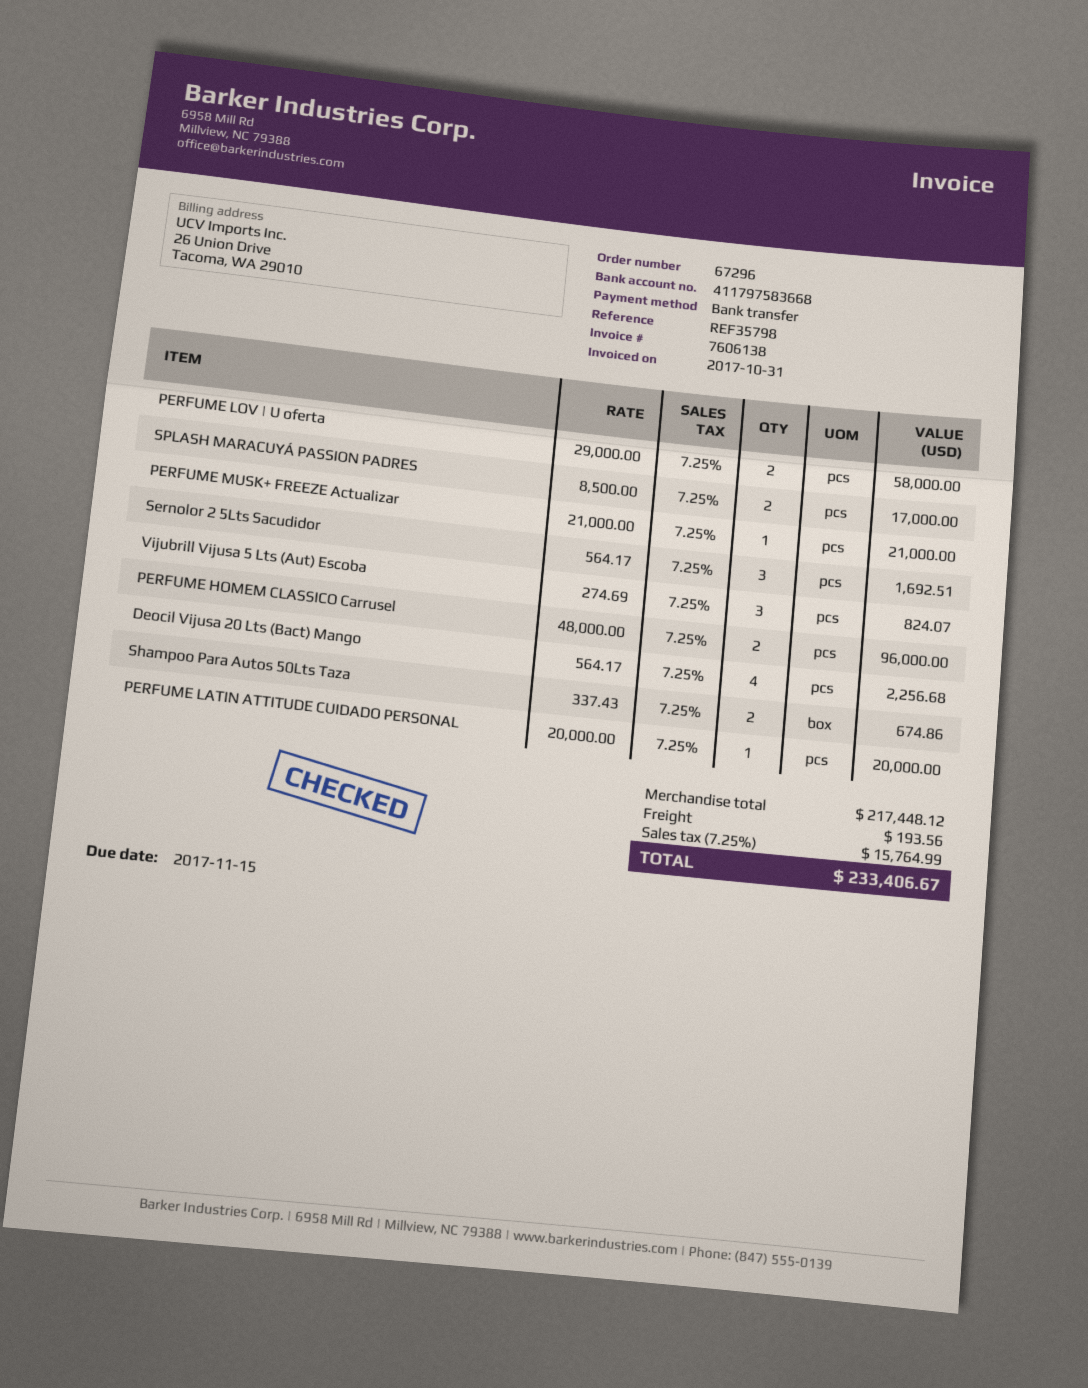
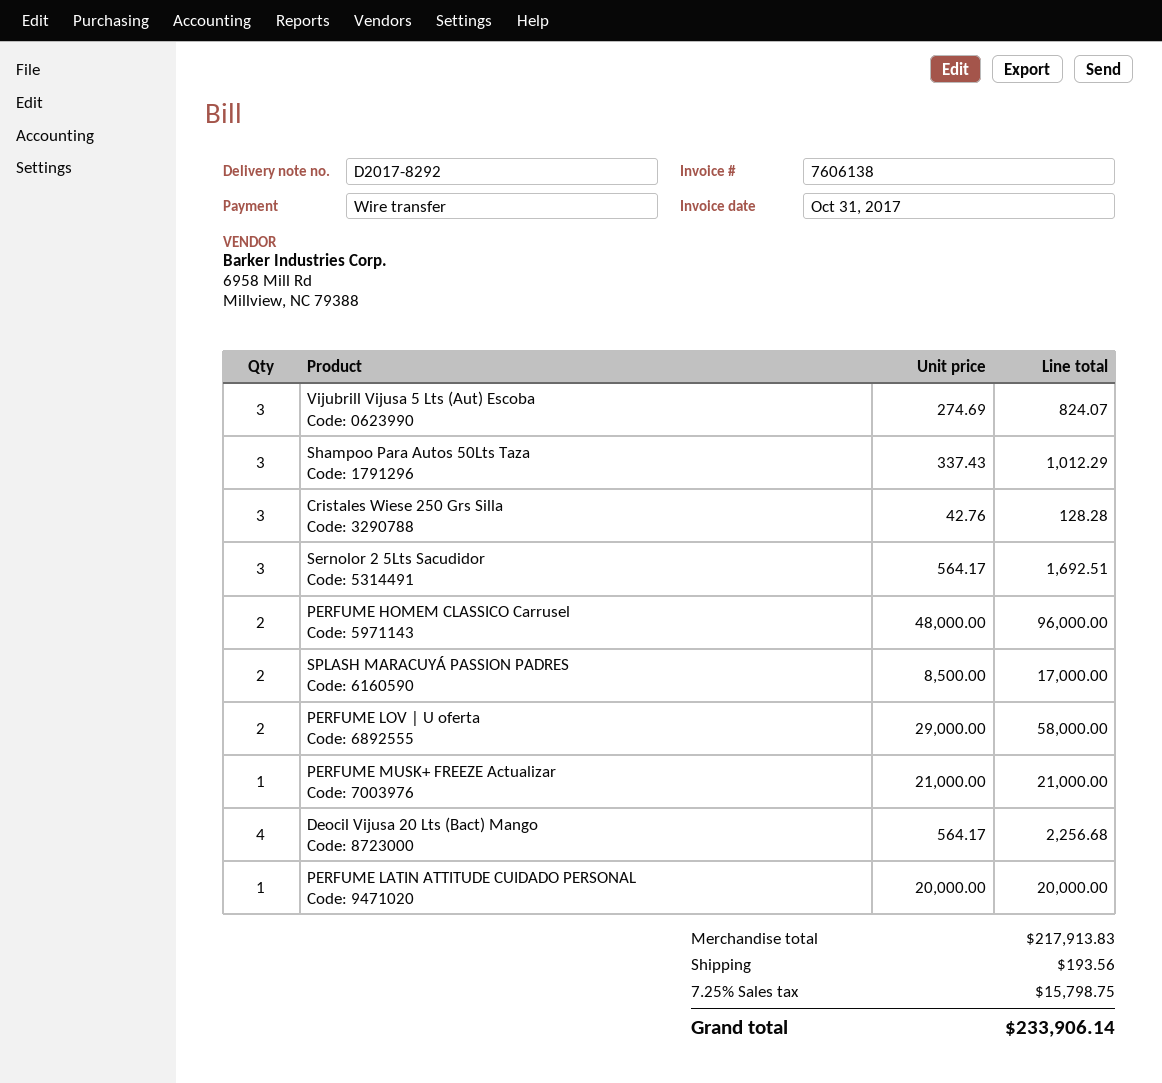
Shampoo Para Autos 50Lts Taza: 2 x 337.43 = 674.86 -> 3 x 337.43 = 1012.29
Cristales Wiese 250 Grs Silla: none -> 3 x 42.76 = 128.28
subtotal: 217448.12 -> 217913.83
tax: 7.25% = 15764.99 -> 7.25% = 15798.75
total: 233406.67 -> 233906.14

